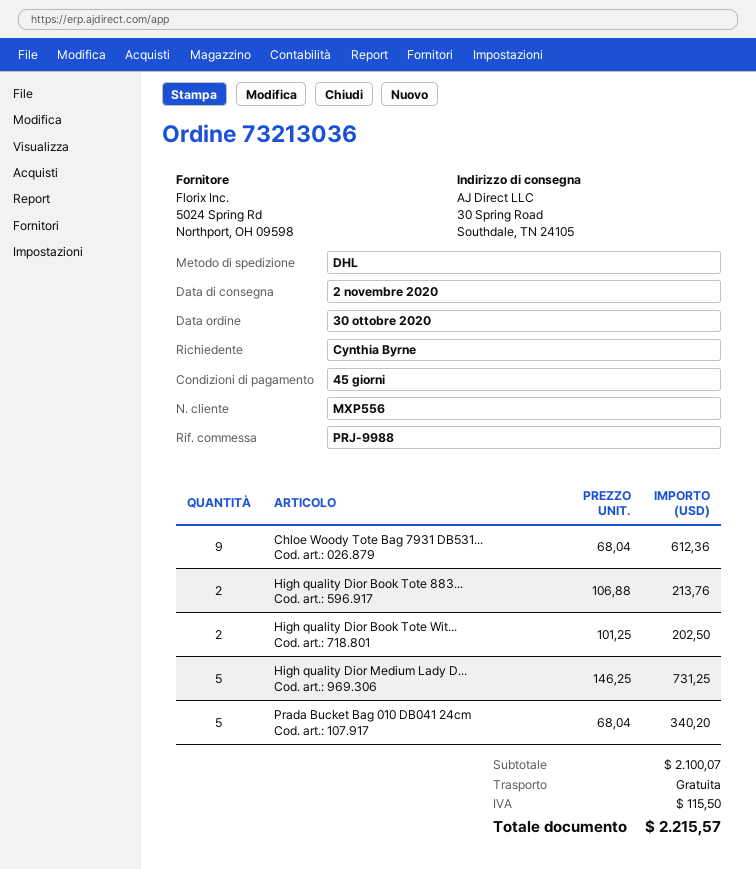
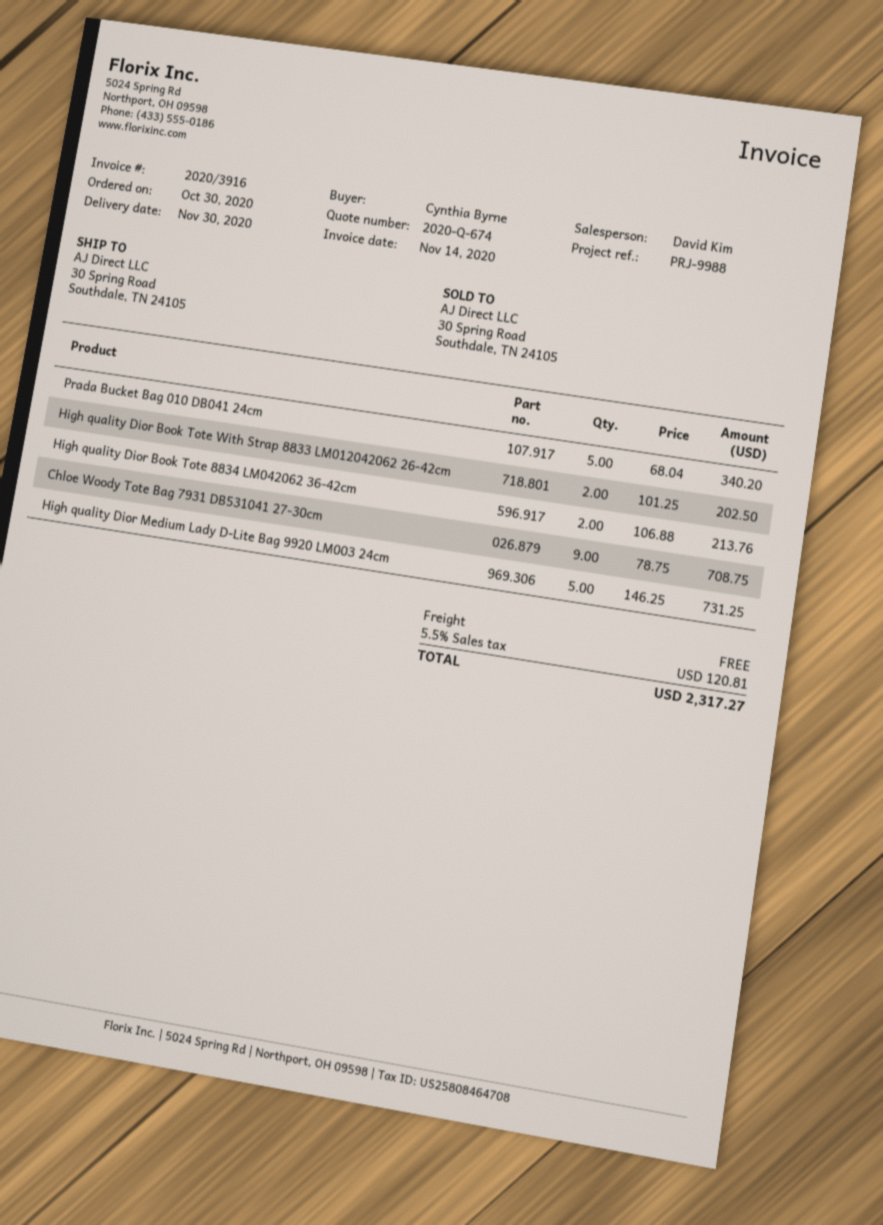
delivery date: 2020-11-02 -> 2020-11-30
Chloe Woody Tote Bag 7931 DB531...: 9 x 68.04 = 612.36 -> 9 x 78.75 = 708.75
tax: 115.50 -> 120.81
total: 2215.57 -> 2317.27

